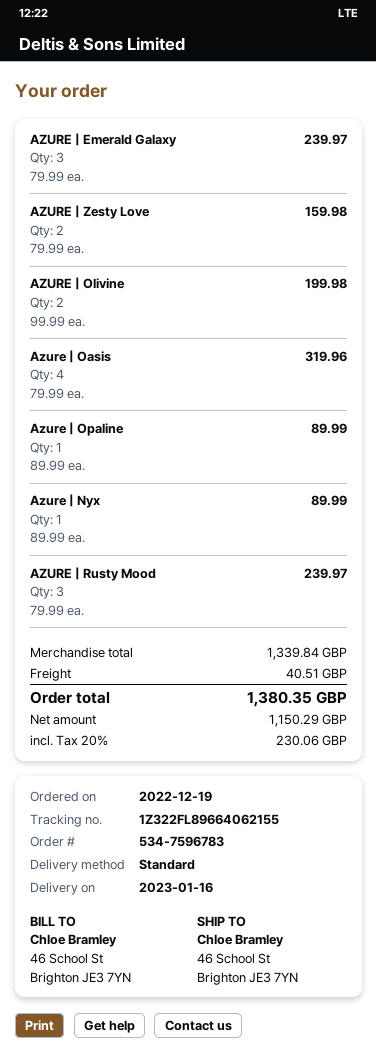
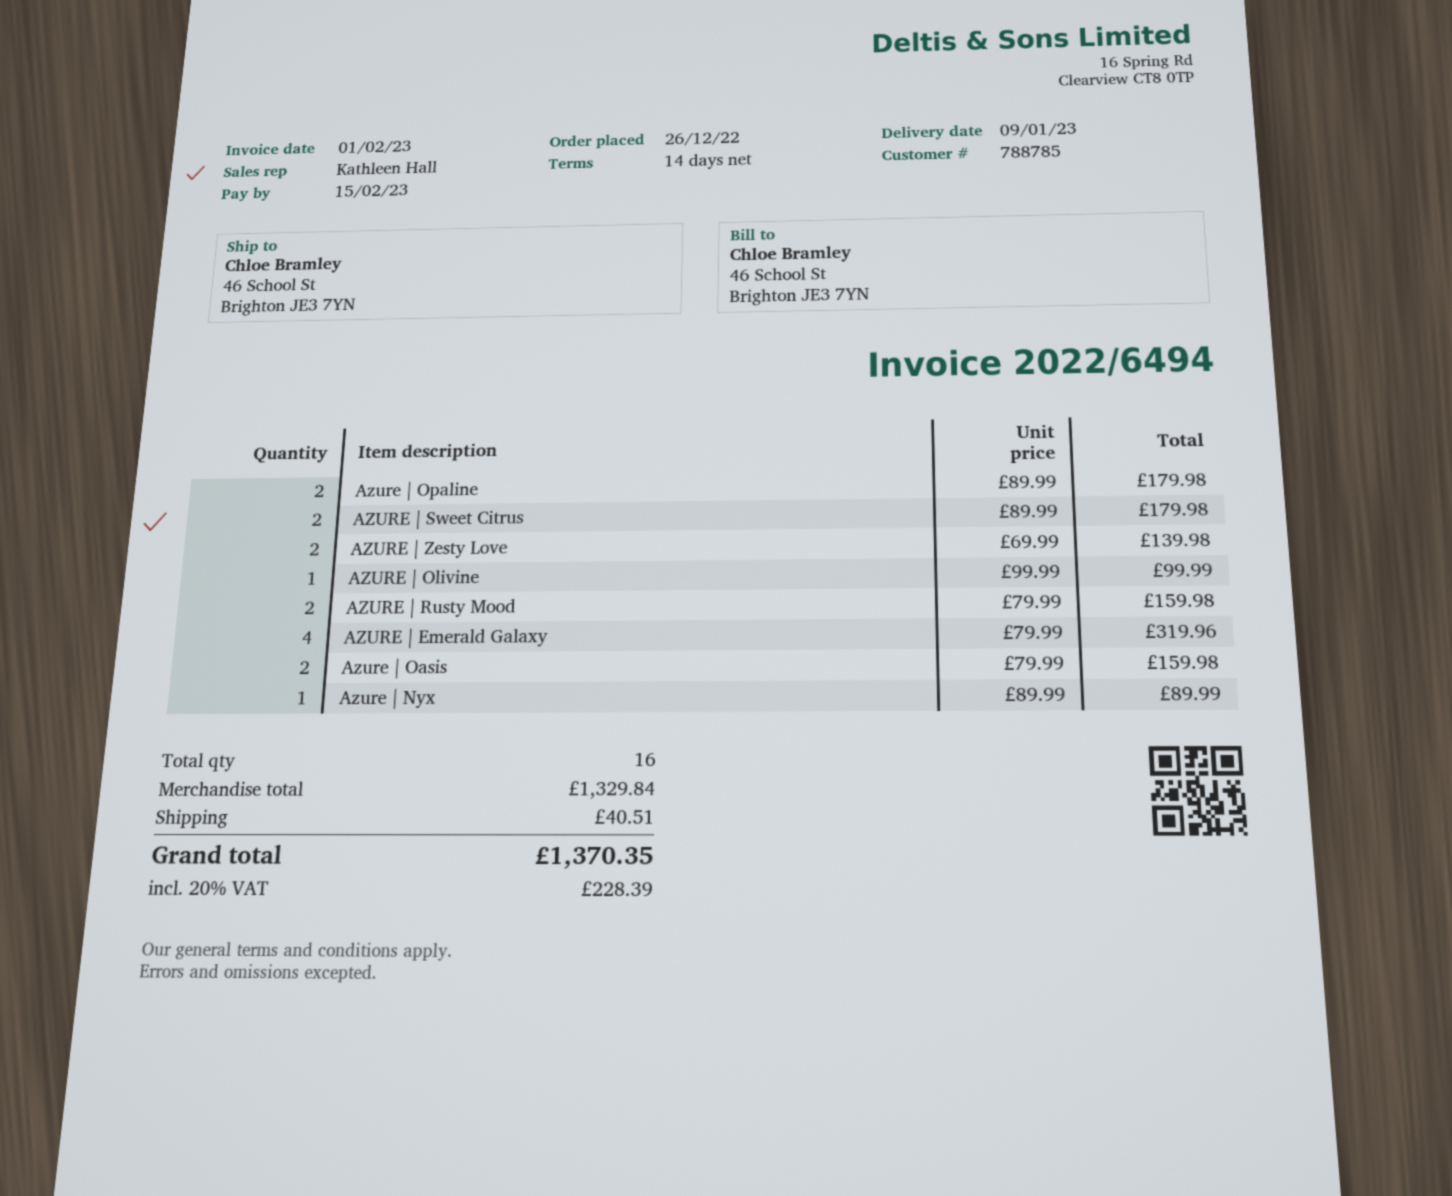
order date: 2022-12-19 -> 2022-12-26
delivery date: 2023-01-16 -> 2023-01-09
AZURE | Emerald Galaxy: 3 x 79.99 = 239.97 -> 4 x 79.99 = 319.96
AZURE | Zesty Love: 2 x 79.99 = 159.98 -> 2 x 69.99 = 139.98
AZURE | Olivine: 2 x 99.99 = 199.98 -> 1 x 99.99 = 99.99
Azure | Oasis: 4 x 79.99 = 319.96 -> 2 x 79.99 = 159.98
Azure | Opaline: 1 x 89.99 = 89.99 -> 2 x 89.99 = 179.98
AZURE | Rusty Mood: 3 x 79.99 = 239.97 -> 2 x 79.99 = 159.98
AZURE | Sweet Citrus: none -> 2 x 89.99 = 179.98
subtotal: 1339.84 -> 1329.84
tax: 20% = 230.06 -> 20% = 228.39
total: 1380.35 -> 1370.35

